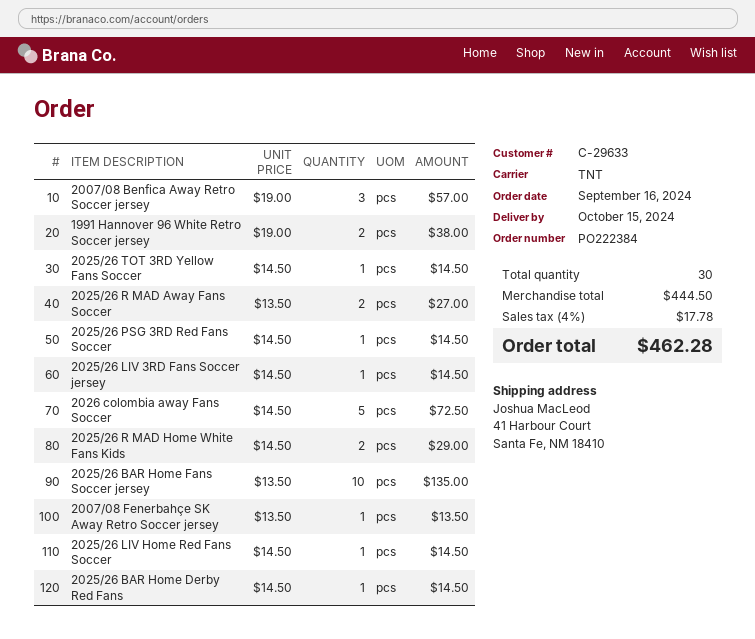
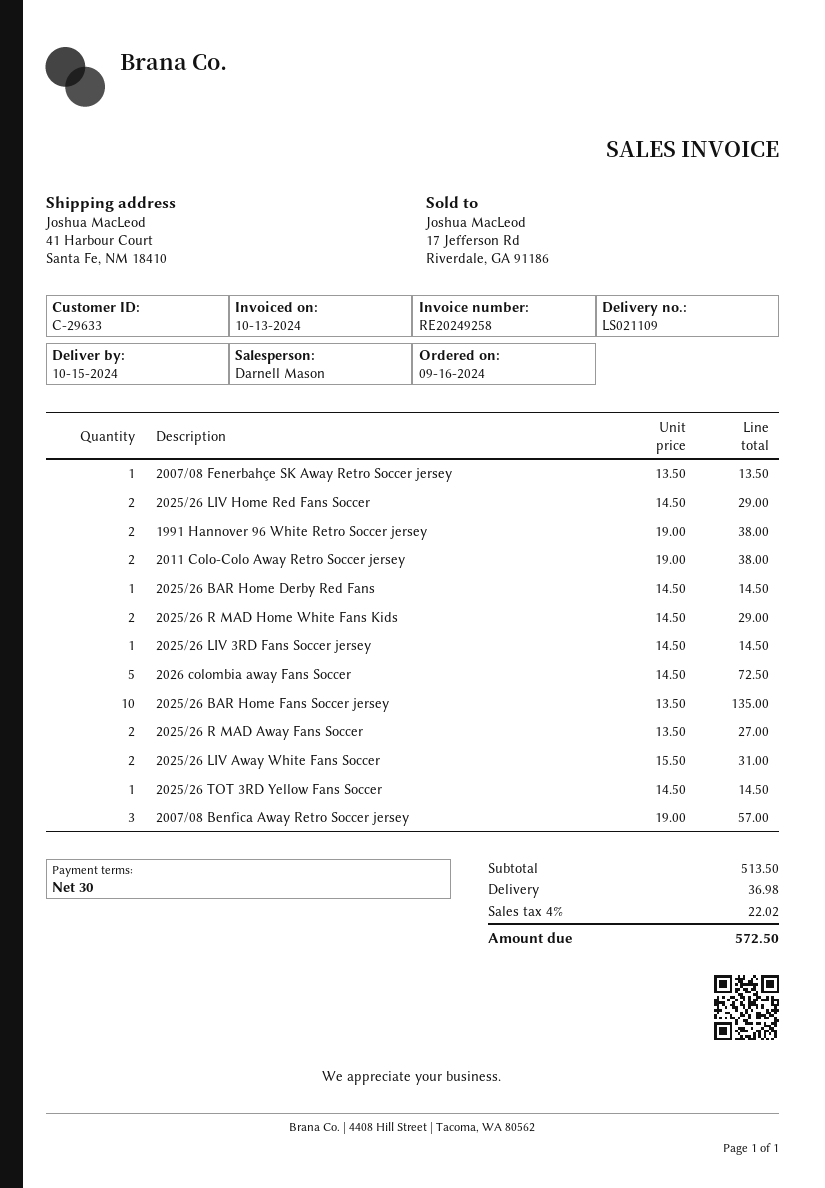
2025/26 PSG 3RD Red Fans Soccer: 1 x 14.50 = 14.50 -> none
2025/26 LIV Home Red Fans Soccer: 1 x 14.50 = 14.50 -> 2 x 14.50 = 29.00
2011 Colo-Colo Away Retro Soccer jersey: none -> 2 x 19.00 = 38.00
2025/26 LIV Away White Fans Soccer: none -> 2 x 15.50 = 31.00
subtotal: 444.50 -> 513.50
shipping: none -> 36.98
tax: 4% = 17.78 -> 4% = 22.02
total: 462.28 -> 572.50

